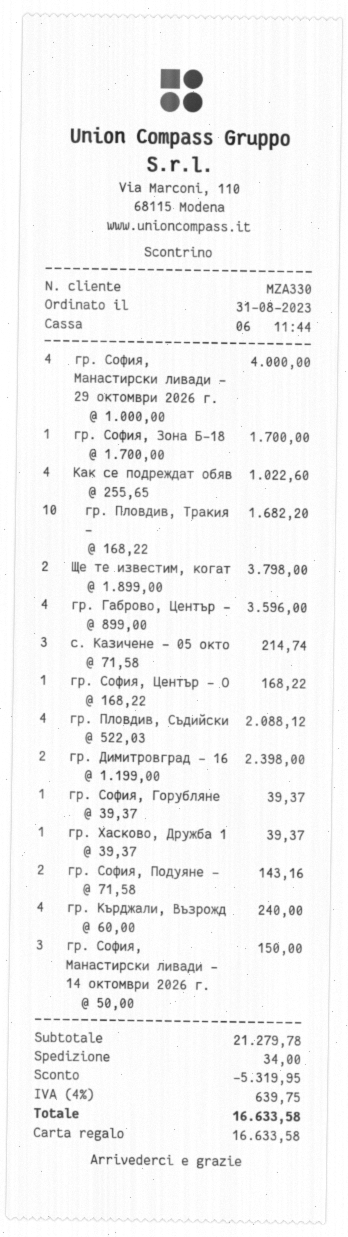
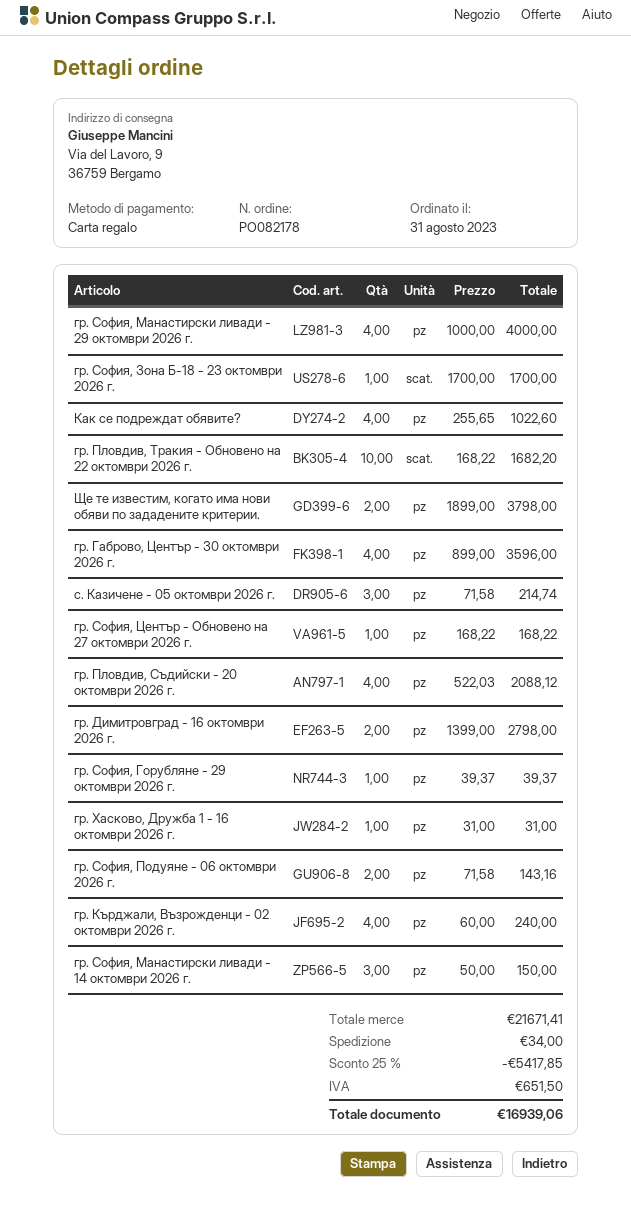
гр. Димитровград - 16: 2 x 1199.00 = 2398.00 -> 2 x 1399.00 = 2798.00
гр. Хасково, Дружба 1: 1 x 39.37 = 39.37 -> 1 x 31.00 = 31.00
subtotal: 21279.78 -> 21671.41
discount: 5319.95 -> 5417.85
tax: 639.75 -> 651.50
total: 16633.58 -> 16939.06

